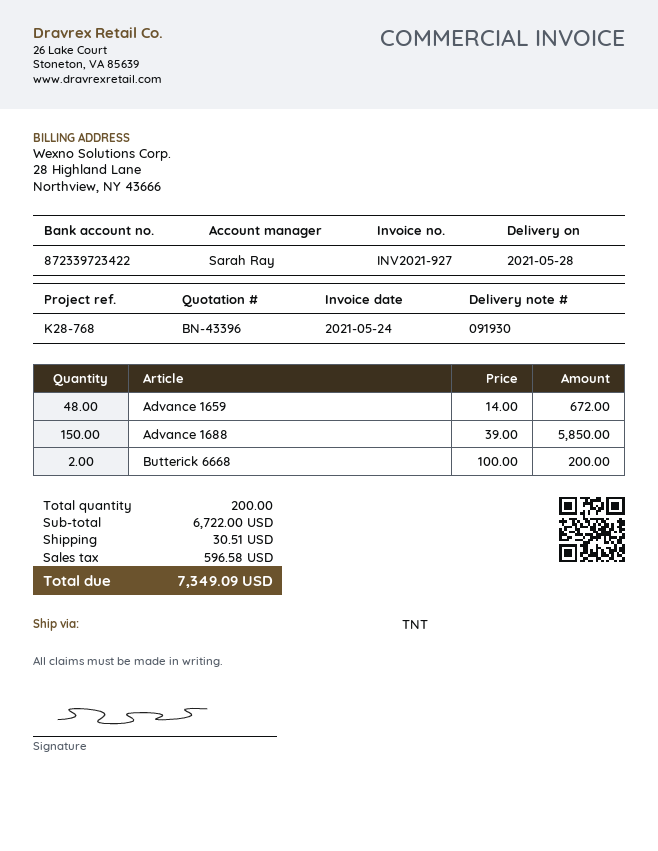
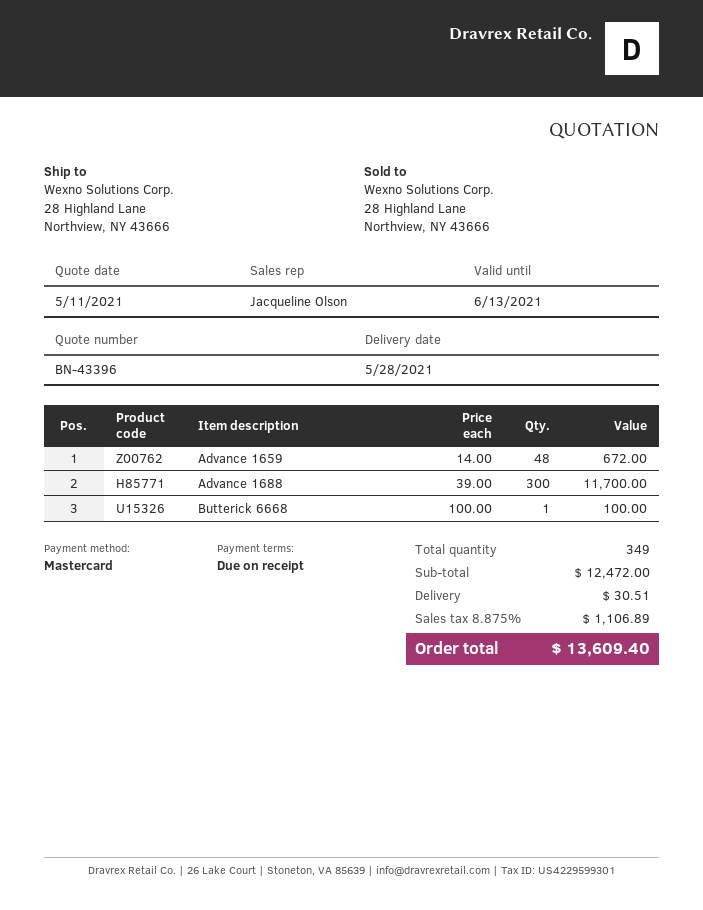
sales rep: Sarah Ray -> Jacqueline Olson
Advance 1688: 150 x 39.00 = 5850.00 -> 300 x 39.00 = 11700.00
Butterick 6668: 2 x 100.00 = 200.00 -> 1 x 100.00 = 100.00
total quantity: 200 -> 349
subtotal: 6722.00 -> 12472.00
tax: 596.58 -> 1106.89
total: 7349.09 -> 13609.40

